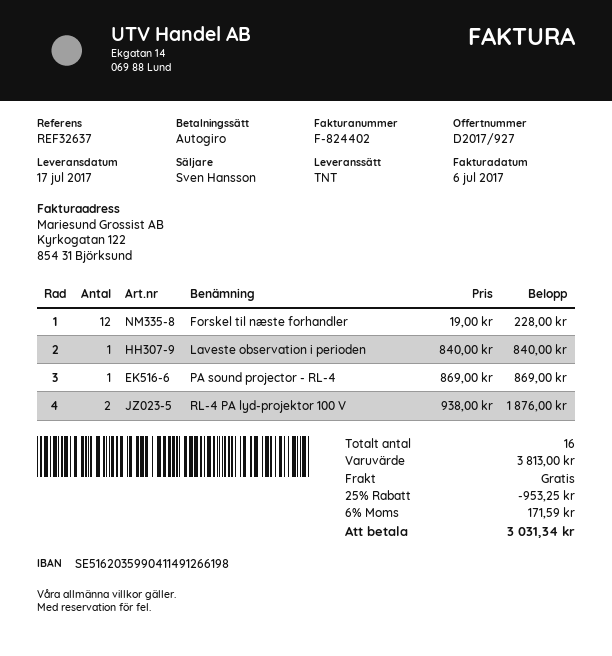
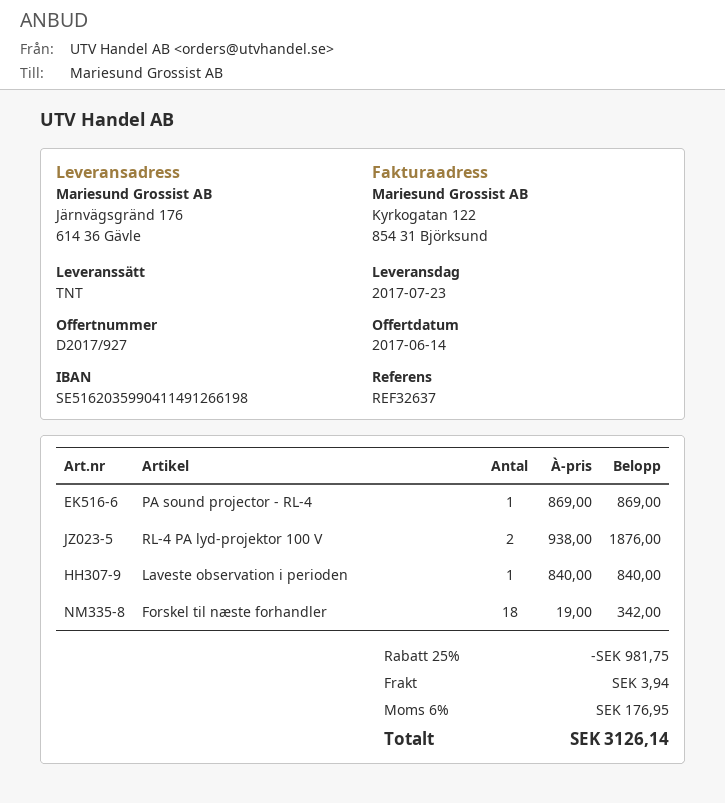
delivery date: 2017-07-17 -> 2017-07-23
Forskel til næste forhandler: 12 x 19.00 = 228.00 -> 18 x 19.00 = 342.00
discount: 25% = 953.25 -> 25% = 981.75
shipping: 0.00 -> 3.94
tax: 6% = 171.59 -> 6% = 176.95
total: 3031.34 -> 3126.14

